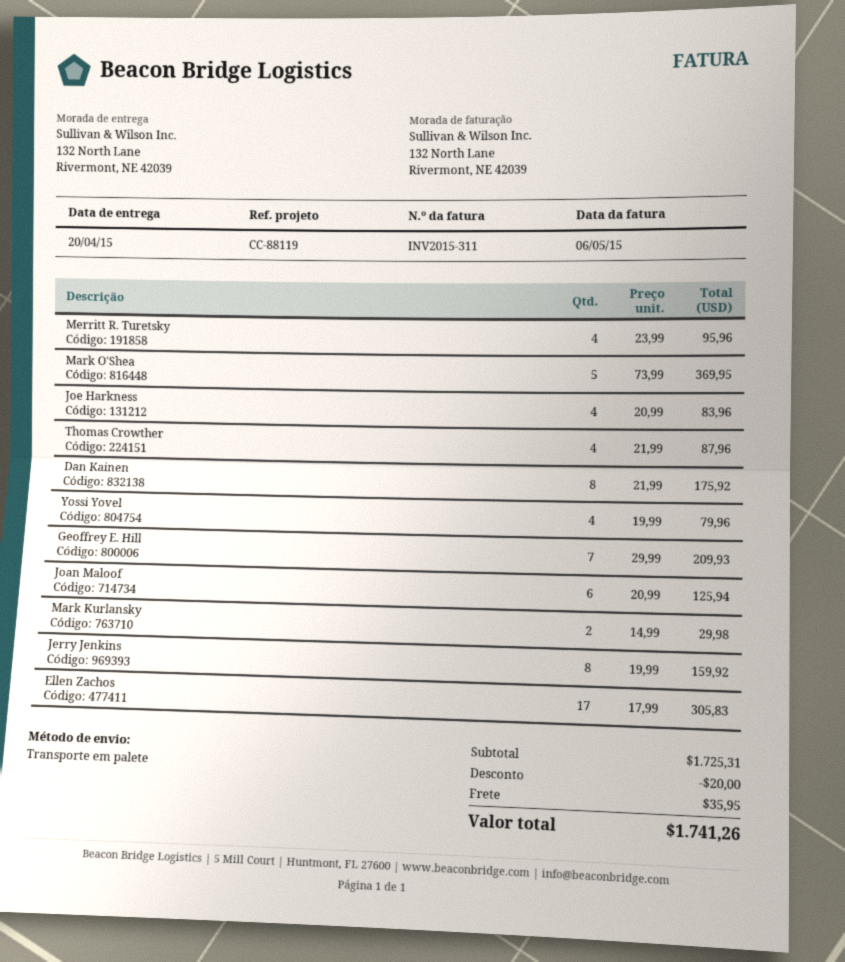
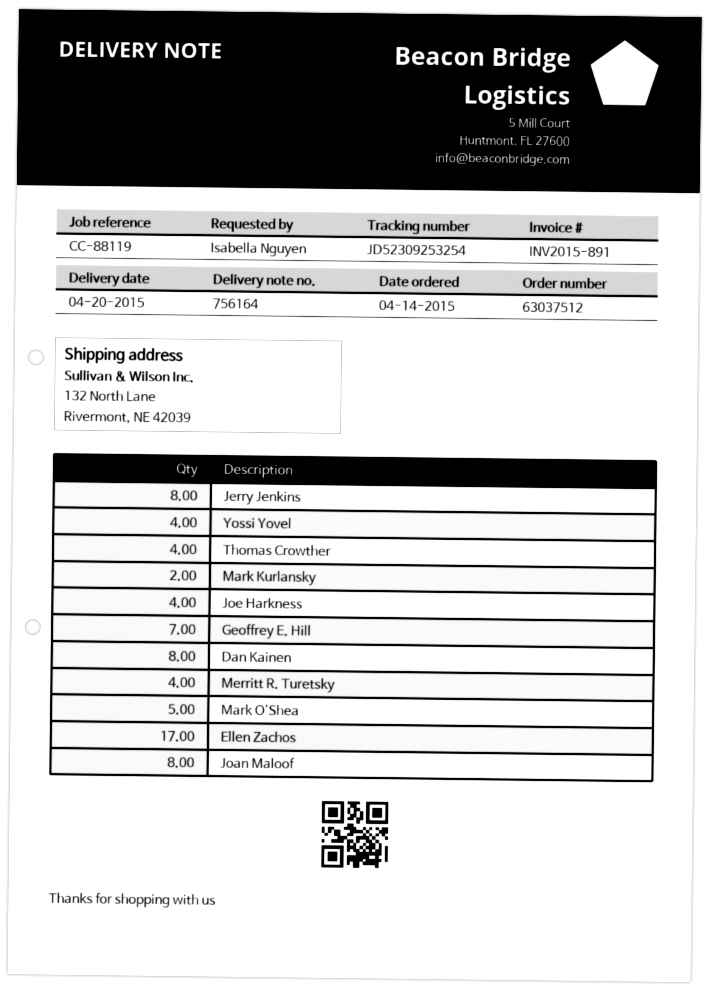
invoice number: INV2015-311 -> INV2015-891
Joan Maloof: 6 -> 8

